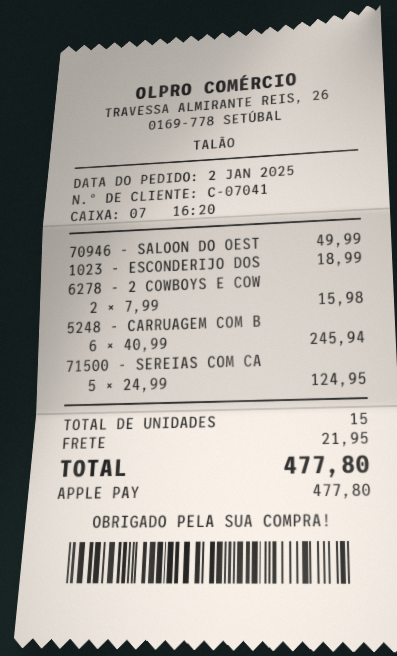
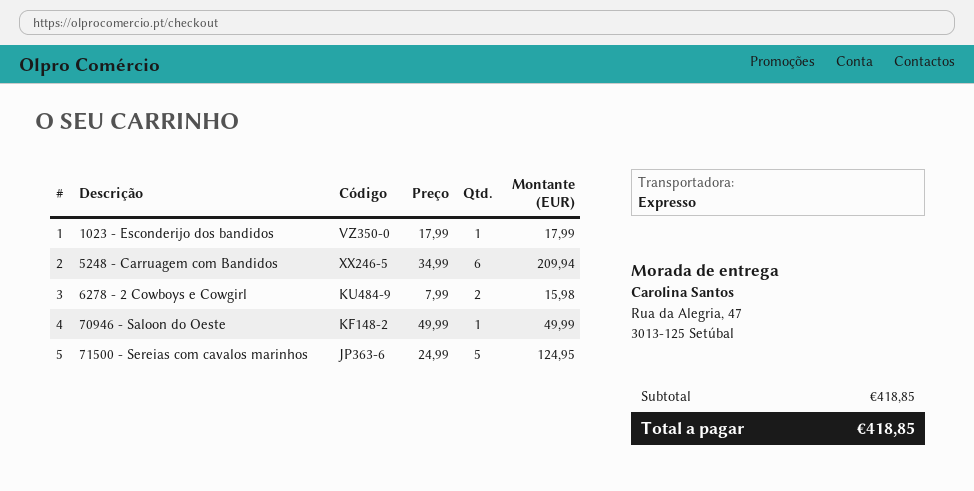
1023 - ESCONDERIJO DOS: 1 x 18.99 = 18.99 -> 1 x 17.99 = 17.99
5248 - CARRUAGEM COM B: 6 x 40.99 = 245.94 -> 6 x 34.99 = 209.94
shipping: 21.95 -> none
total: 477.80 -> 418.85

